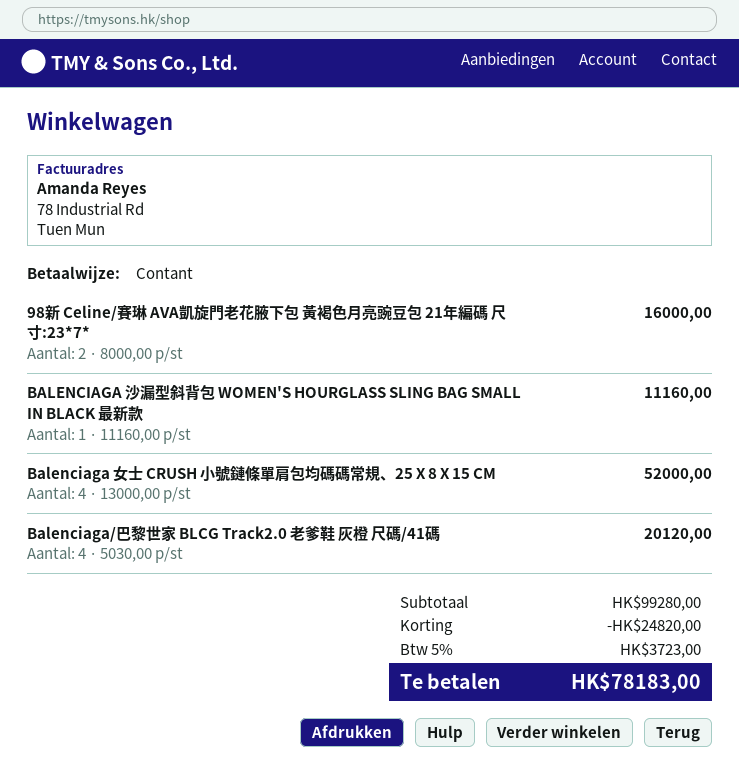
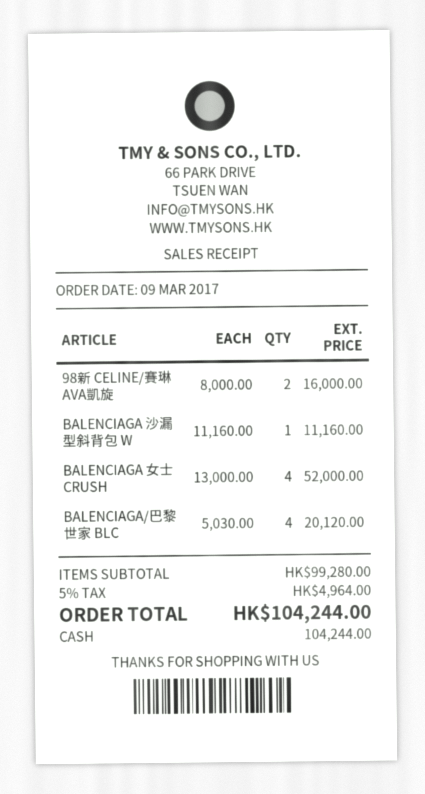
discount: 24820.00 -> none
tax: 5% = 3723.00 -> 5% = 4964.00
total: 78183.00 -> 104244.00

